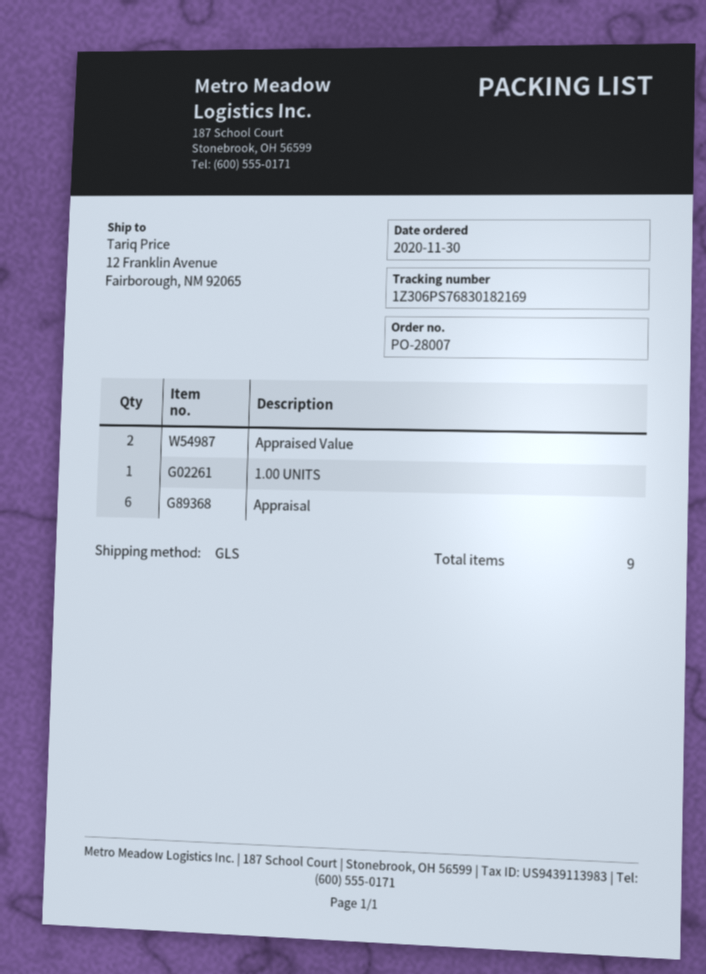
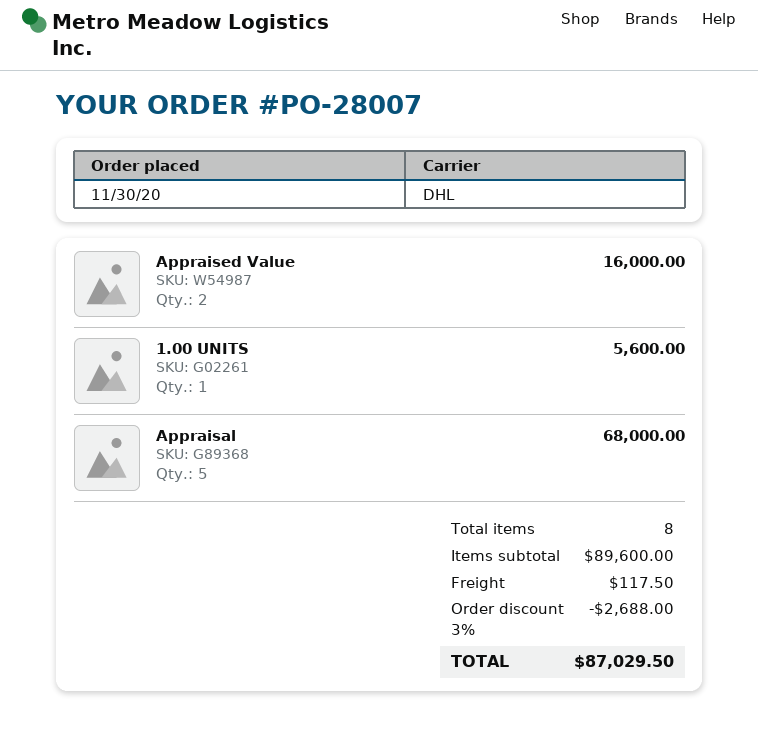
shipping method: GLS -> DHL
Appraisal: 6 -> 5
total quantity: 9 -> 8

